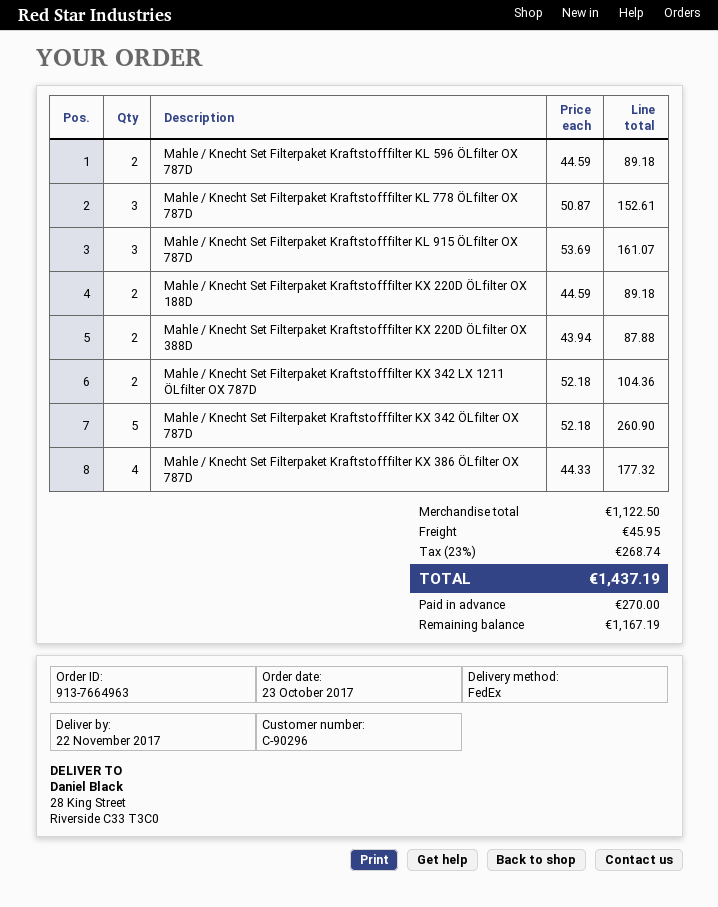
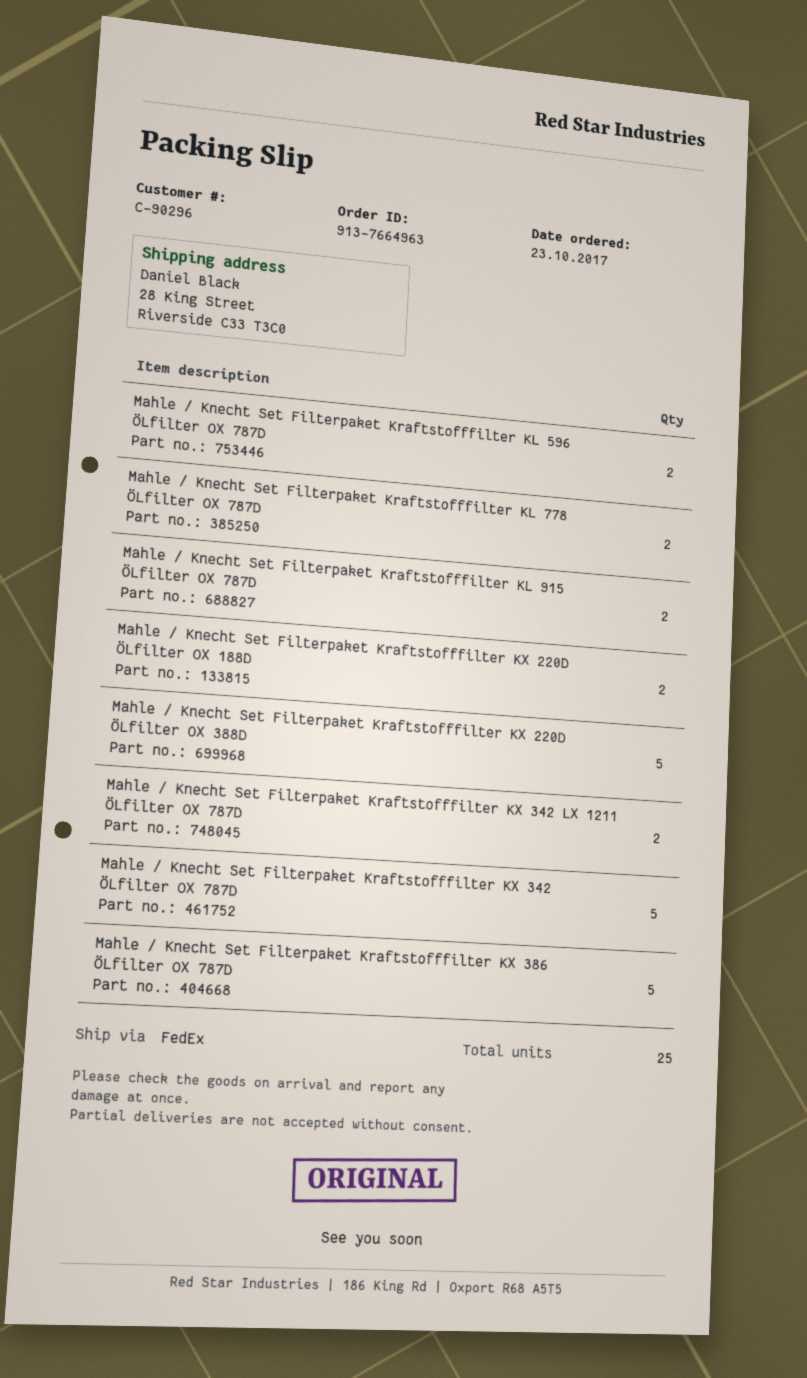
Mahle / Knecht Set Filterpaket Kraftstofffilter KL 778 ÖLfilter OX 787D: 3 -> 2
Mahle / Knecht Set Filterpaket Kraftstofffilter KL 915 ÖLfilter OX 787D: 3 -> 2
Mahle / Knecht Set Filterpaket Kraftstofffilter KX 220D ÖLfilter OX 388D: 2 -> 5
Mahle / Knecht Set Filterpaket Kraftstofffilter KX 386 ÖLfilter OX 787D: 4 -> 5

